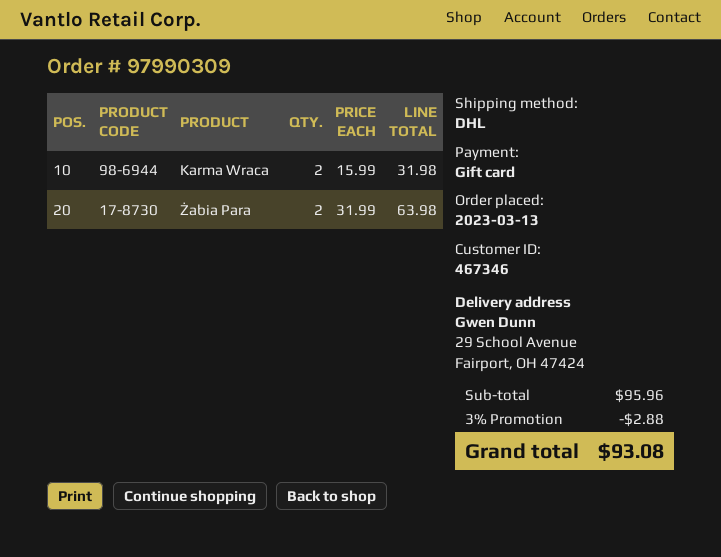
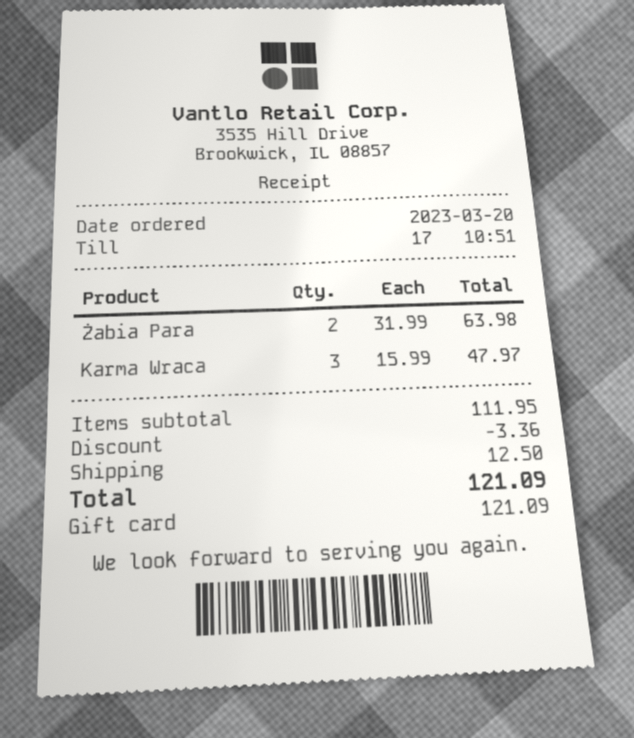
order date: 2023-03-13 -> 2023-03-20
Karma Wraca: 2 x 15.99 = 31.98 -> 3 x 15.99 = 47.97
subtotal: 95.96 -> 111.95
discount: 2.88 -> 3.36
shipping: none -> 12.50
total: 93.08 -> 121.09

